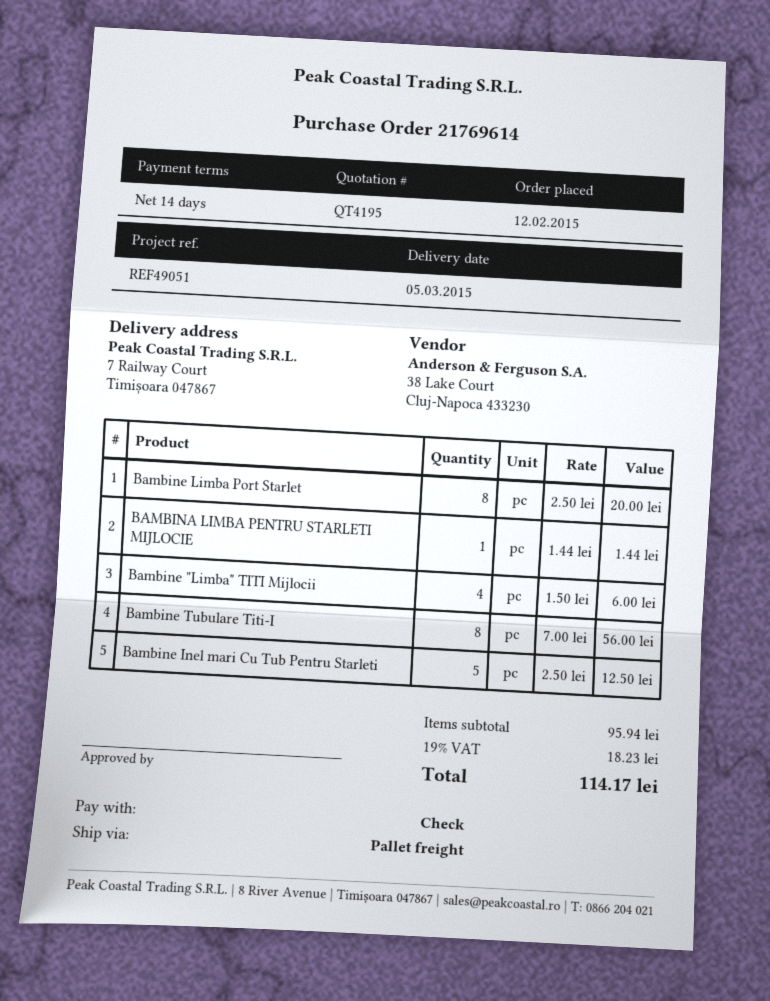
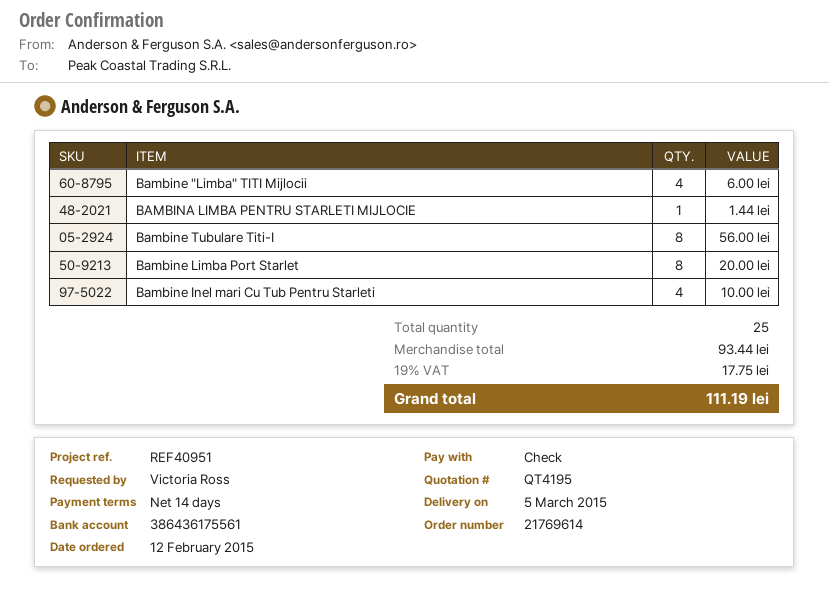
reference: REF49051 -> REF40951
Bambine Inel mari Cu Tub Pentru Starleti: 5 for 12.50 -> 4 for 10.00
subtotal: 95.94 -> 93.44
tax: 19% = 18.23 -> 19% = 17.75
total: 114.17 -> 111.19

